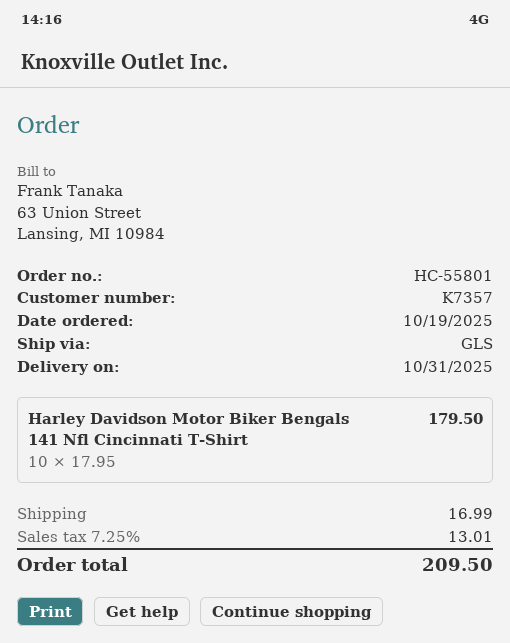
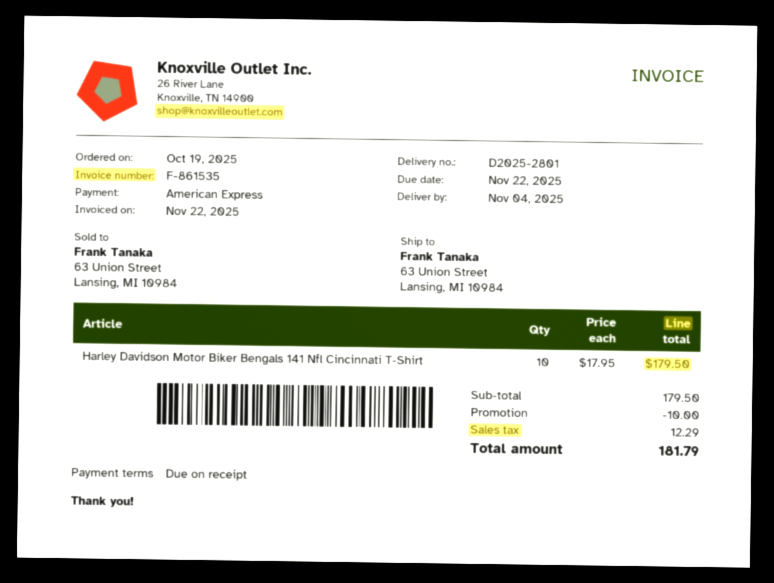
delivery date: 2025-10-31 -> 2025-11-04
discount: none -> 10.00
shipping: 16.99 -> none
tax: 13.01 -> 12.29
total: 209.50 -> 181.79

